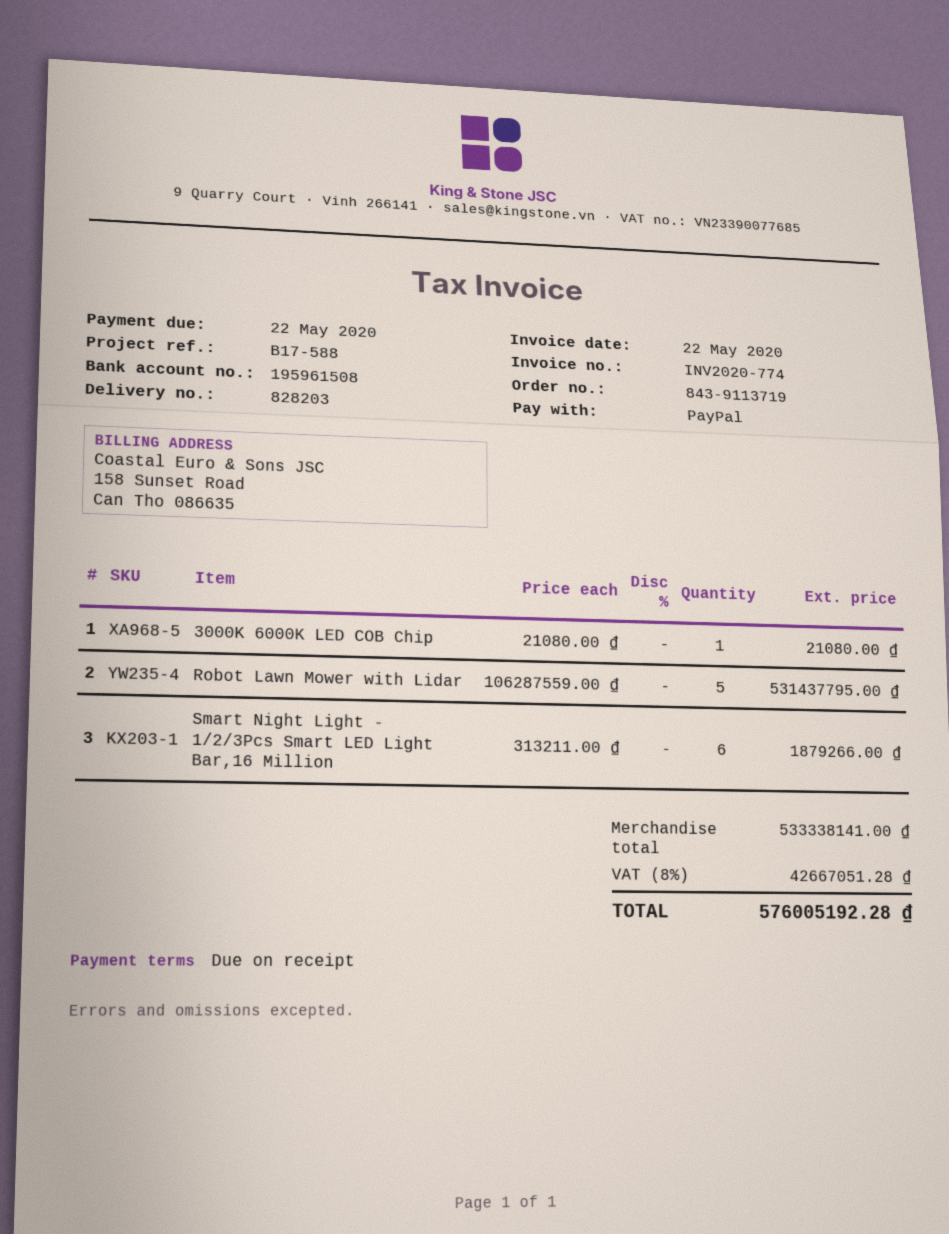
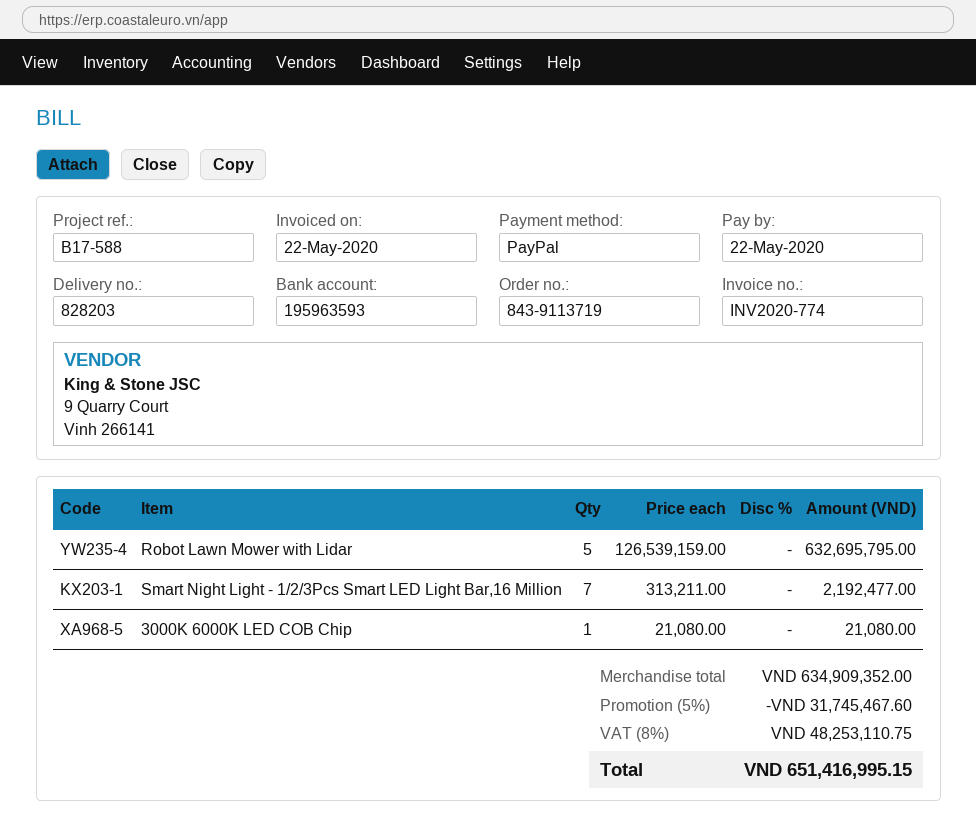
bank account: 195961508 -> 195963593
Robot Lawn Mower with Lidar: 5 x 106287559.00 = 531437795.00 -> 5 x 126539159.00 = 632695795.00
Smart Night Light - 1/2/3Pcs Smart LED Light Bar,16 Million: 6 x 313211.00 = 1879266.00 -> 7 x 313211.00 = 2192477.00
subtotal: 533338141.00 -> 634909352.00
discount: none -> 5% = 31745467.60
tax: 8% = 42667051.28 -> 8% = 48253110.75
total: 576005192.28 -> 651416995.15

